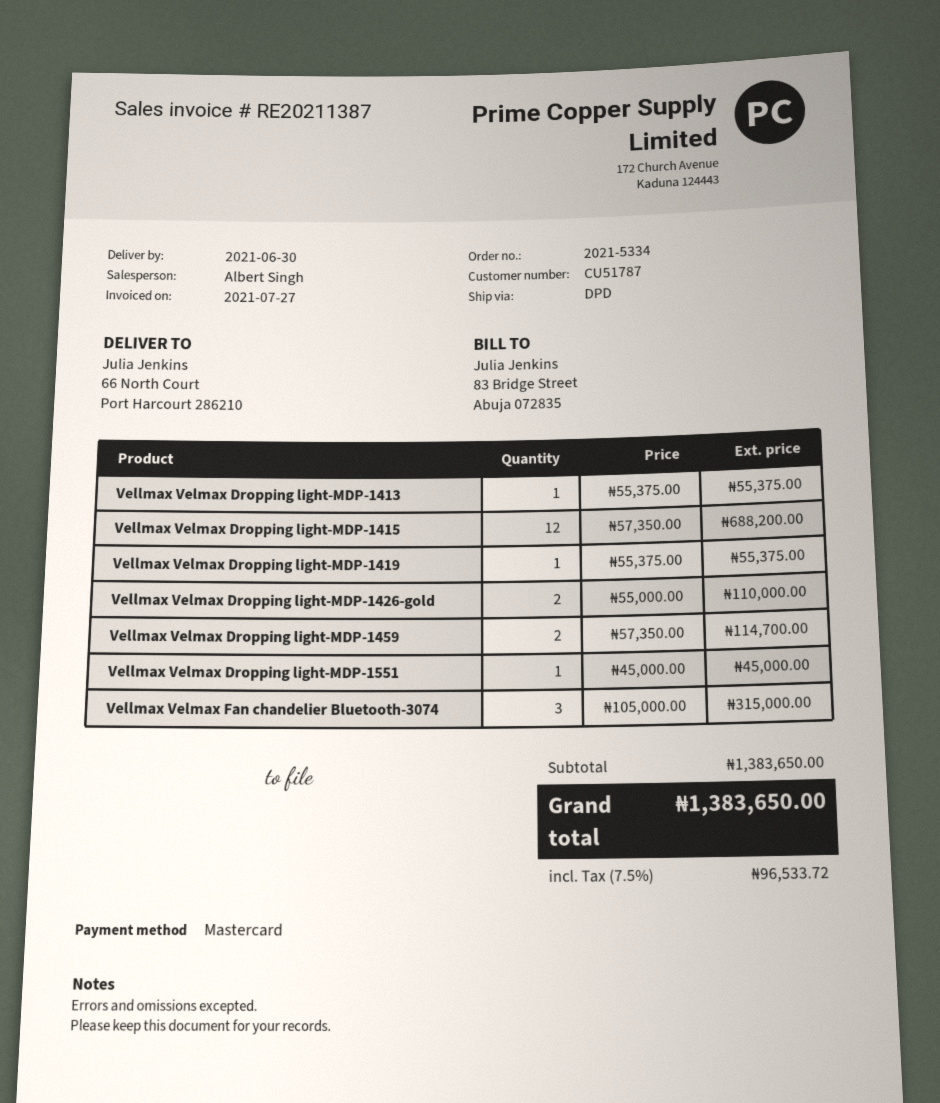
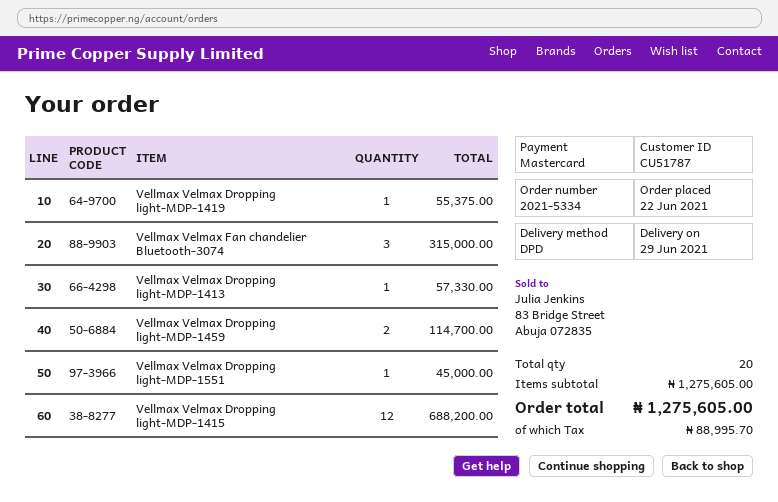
delivery date: 2021-06-30 -> 2021-06-29
Vellmax Velmax Dropping light-MDP-1413: 1 for 55375.00 -> 1 for 57330.00
Vellmax Velmax Dropping light-MDP-1426-gold: 2 for 110000.00 -> none
subtotal: 1383650.00 -> 1275605.00
tax: 96533.72 -> 88995.70
total: 1383650.00 -> 1275605.00

